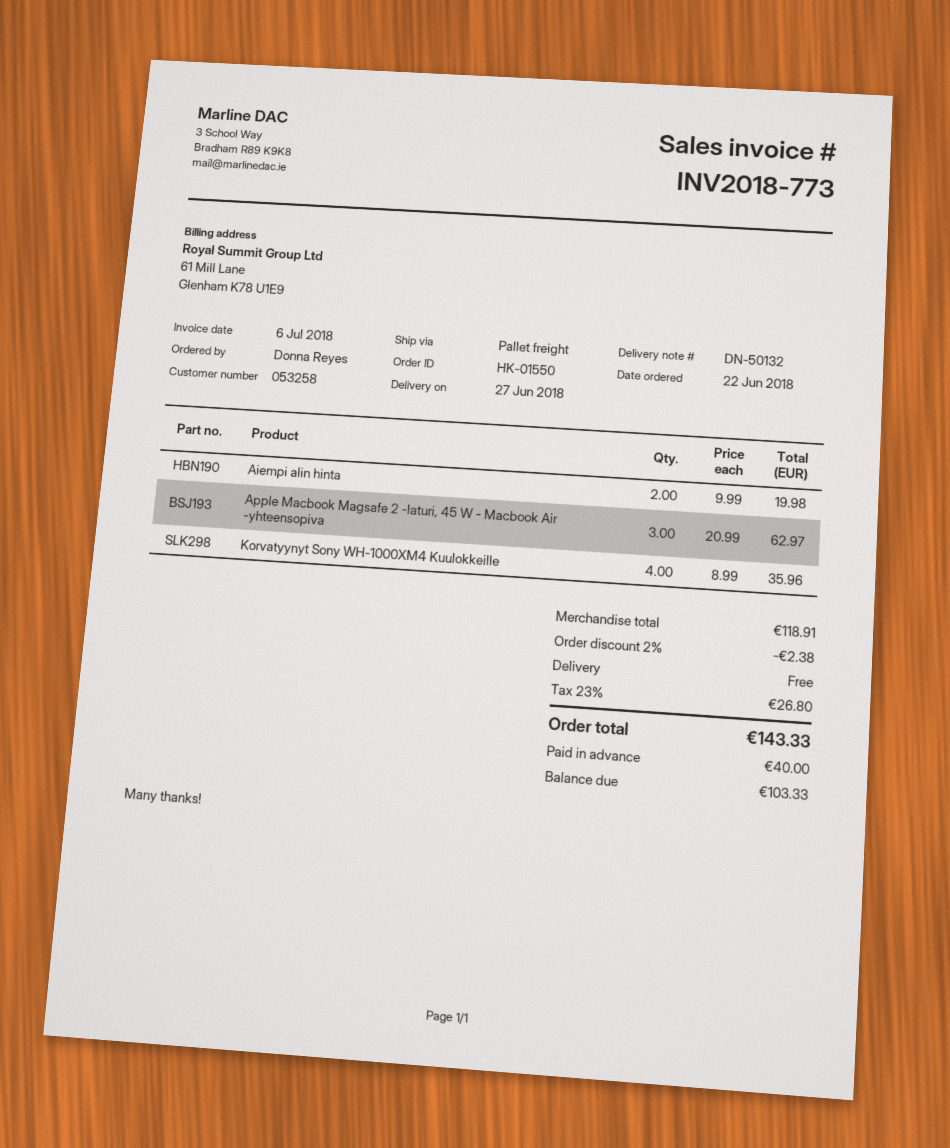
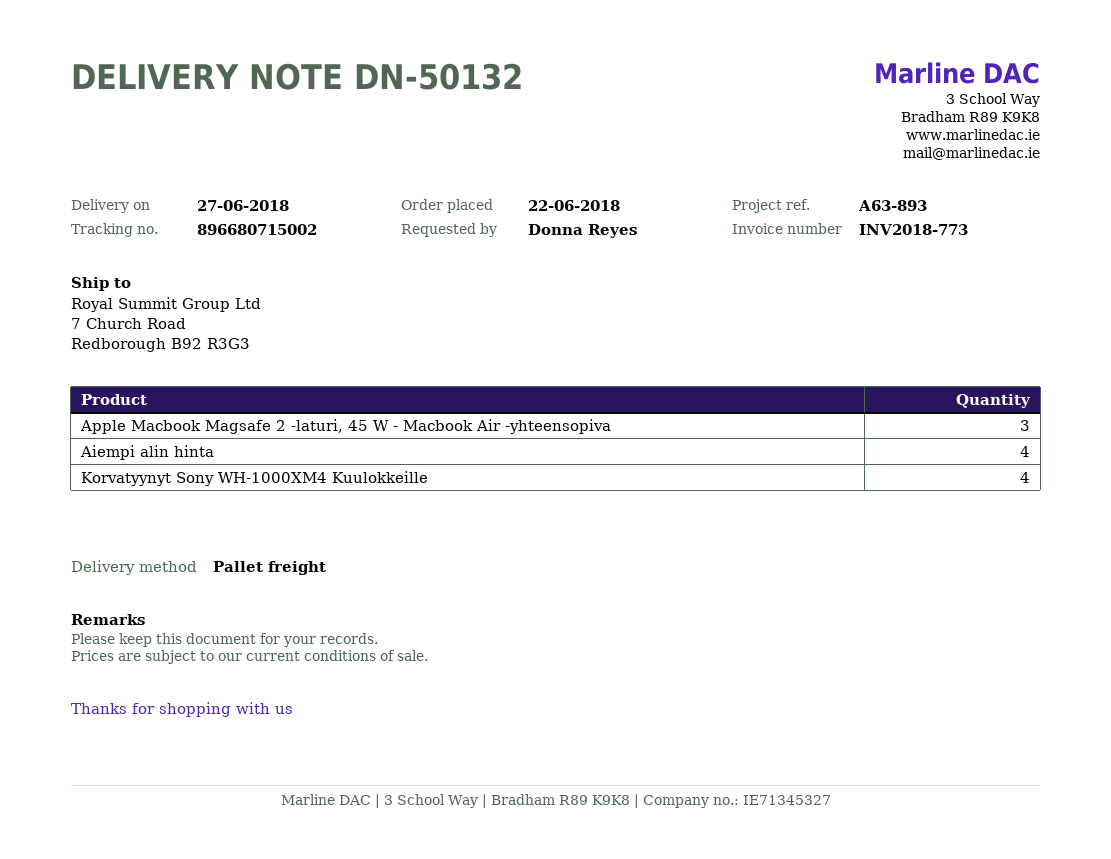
Aiempi alin hinta: 2 -> 4

